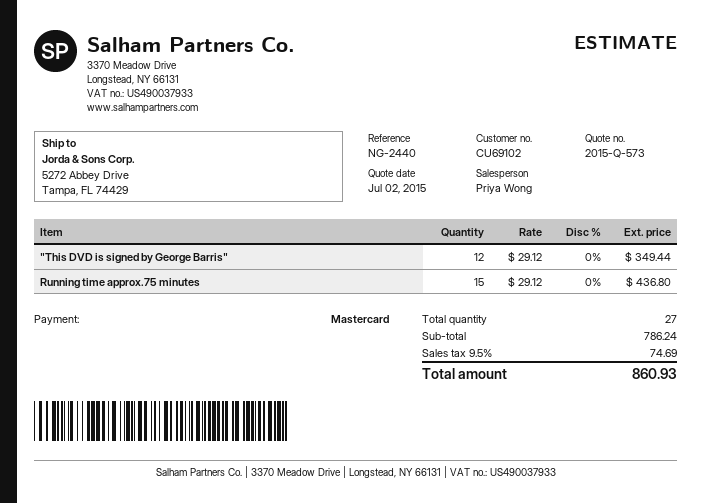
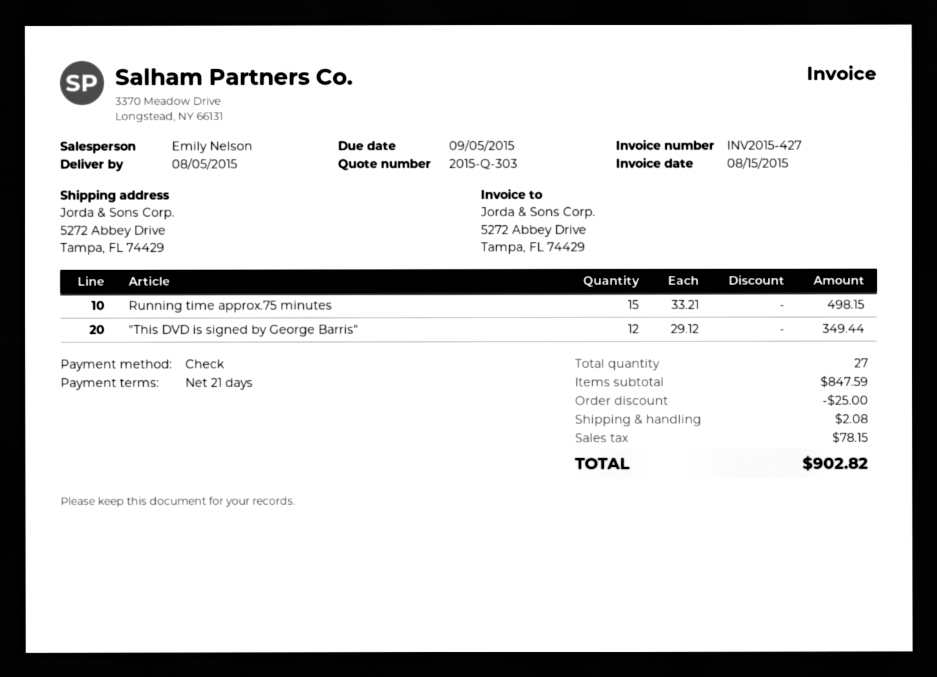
quote number: 2015-Q-573 -> 2015-Q-303
sales rep: Priya Wong -> Emily Nelson
payment method: Mastercard -> cheque
Running time approx.75 minutes: 15 x 29.12 = 436.80 -> 15 x 33.21 = 498.15
subtotal: 786.24 -> 847.59
discount: none -> 25.00
shipping: none -> 2.08
tax: 74.69 -> 78.15
total: 860.93 -> 902.82

